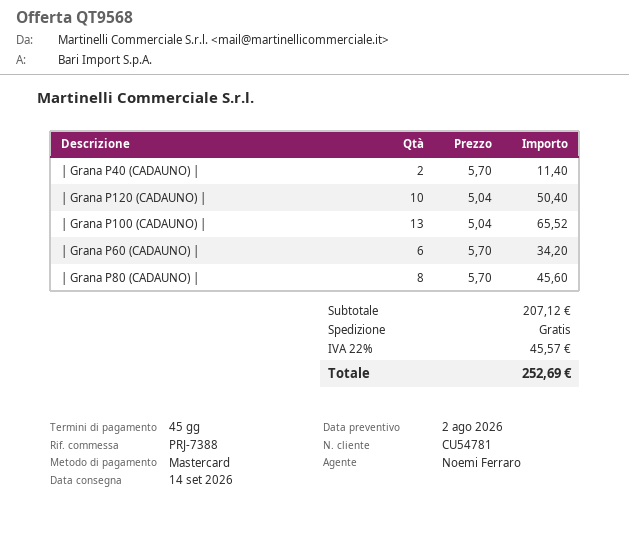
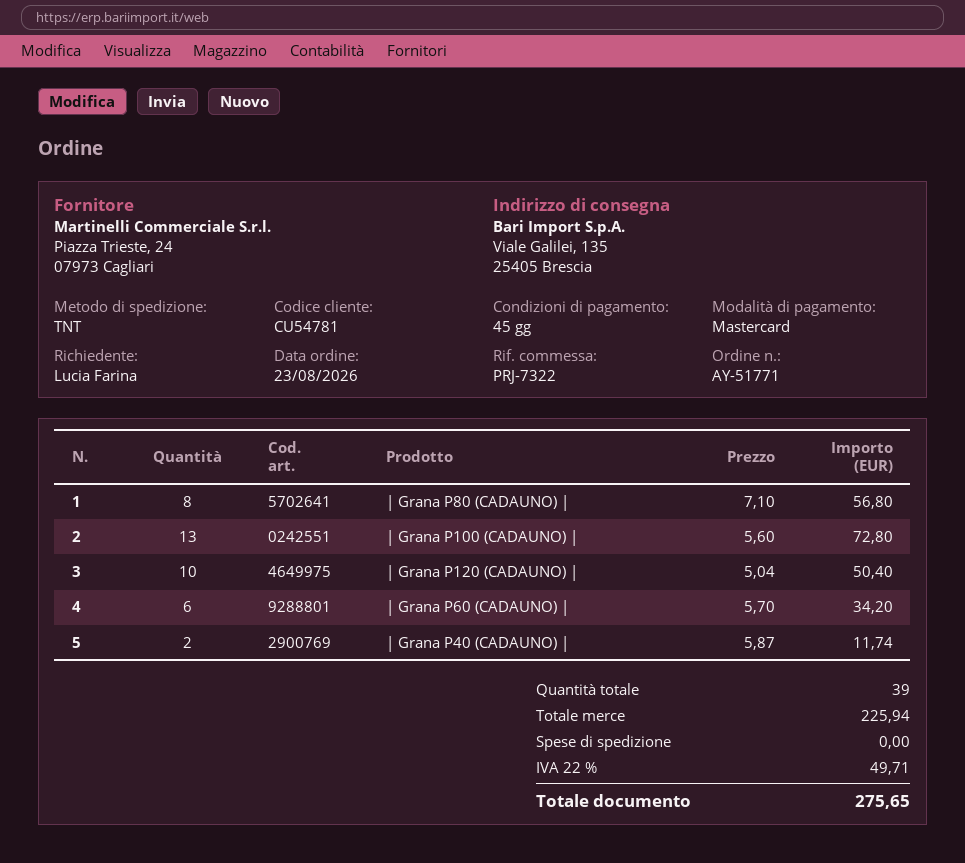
reference: PRJ-7388 -> PRJ-7322
| Grana P40 (CADAUNO) |: 2 x 5.70 = 11.40 -> 2 x 5.87 = 11.74
| Grana P100 (CADAUNO) |: 13 x 5.04 = 65.52 -> 13 x 5.60 = 72.80
| Grana P80 (CADAUNO) |: 8 x 5.70 = 45.60 -> 8 x 7.10 = 56.80
subtotal: 207.12 -> 225.94
tax: 22% = 45.57 -> 22% = 49.71
total: 252.69 -> 275.65

